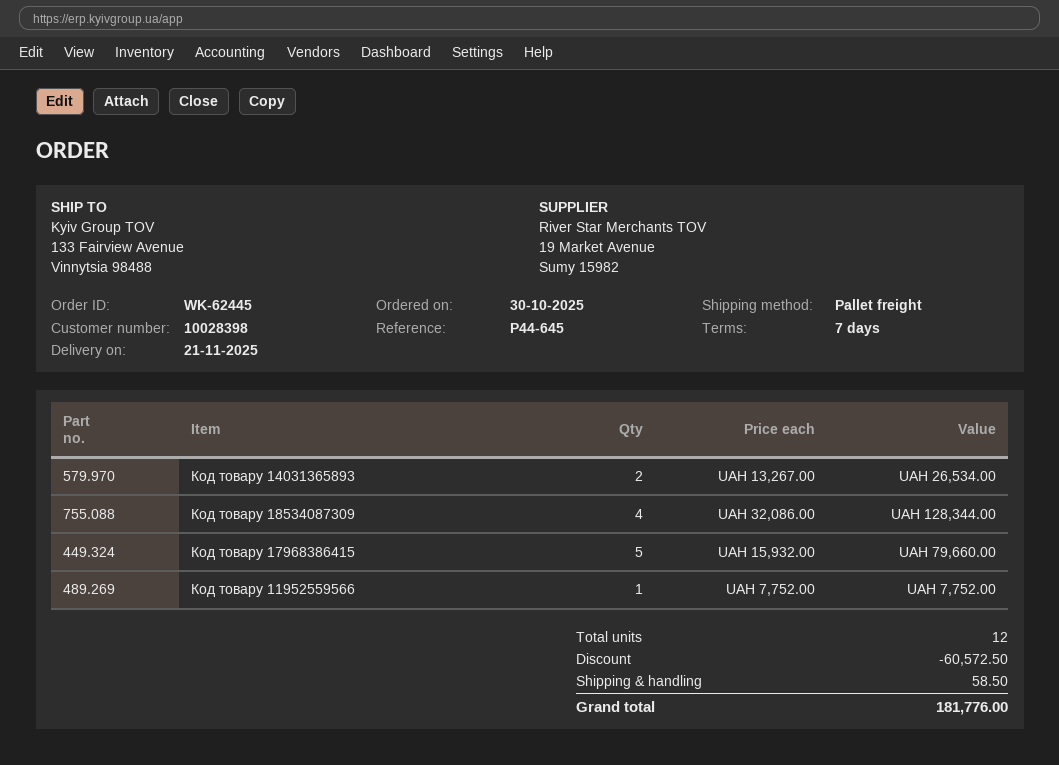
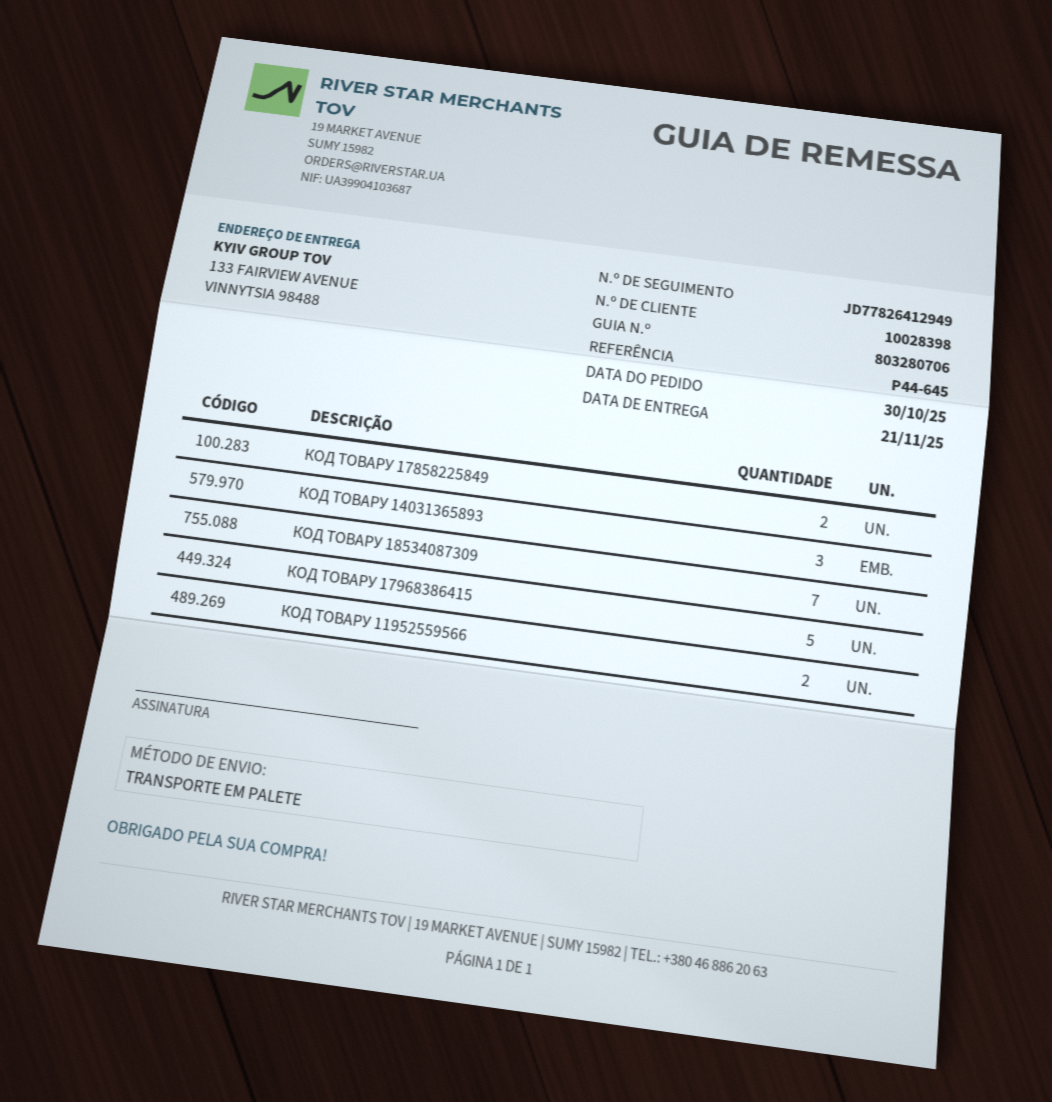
Код товару 14031365893: 2 -> 3
Код товару 18534087309: 4 -> 7
Код товару 11952559566: 1 -> 2
КОД ТОВАРУ 17858225849: none -> 2

